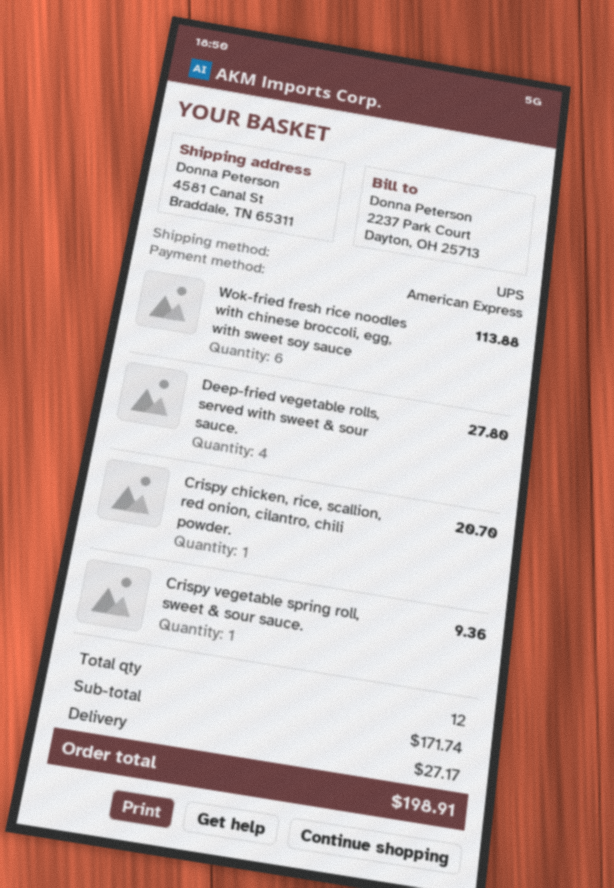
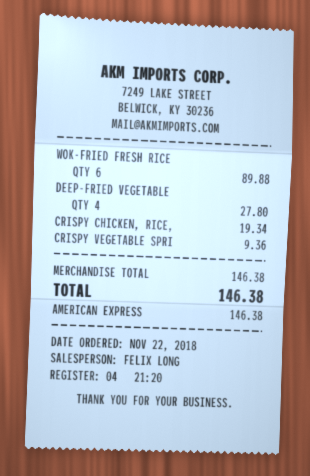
Wok-fried fresh rice noodles with chinese broccoli, egg, with sweet soy sauce: 6 for 113.88 -> 6 for 89.88
Crispy chicken, rice, scallion, red onion, cilantro, chili powder.: 1 for 20.70 -> 1 for 19.34
subtotal: 171.74 -> 146.38
shipping: 27.17 -> none
total: 198.91 -> 146.38

